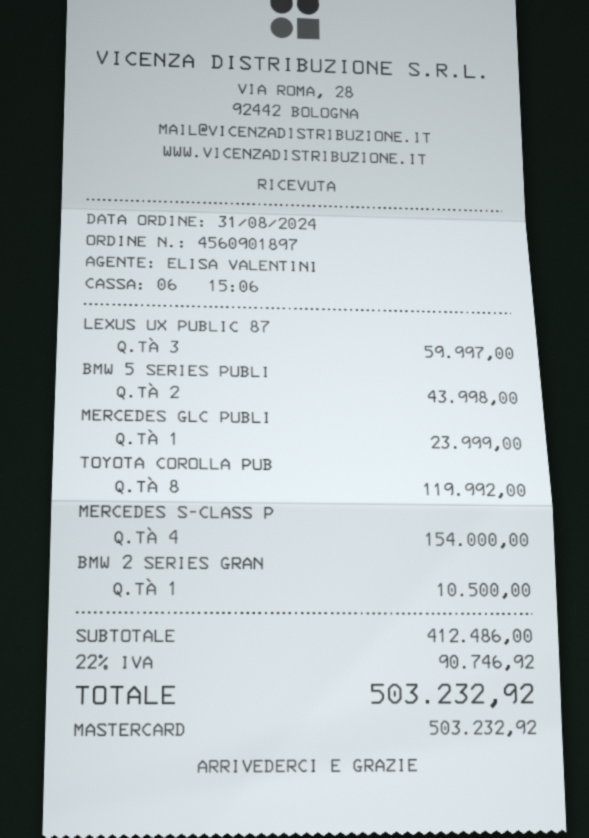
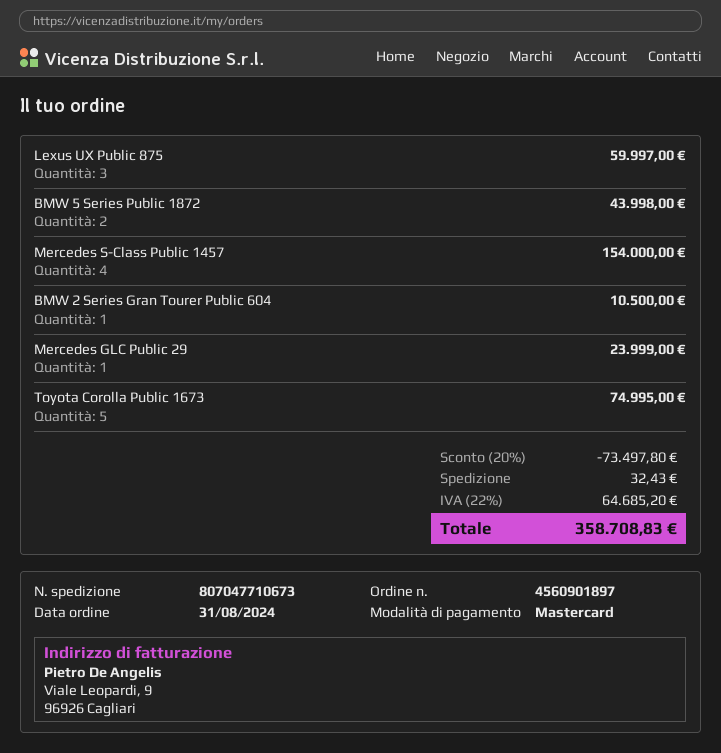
TOYOTA COROLLA PUB: 8 for 119992.00 -> 5 for 74995.00
discount: none -> 20% = 73497.80
shipping: none -> 32.43
tax: 22% = 90746.92 -> 22% = 64685.20
total: 503232.92 -> 358708.83

